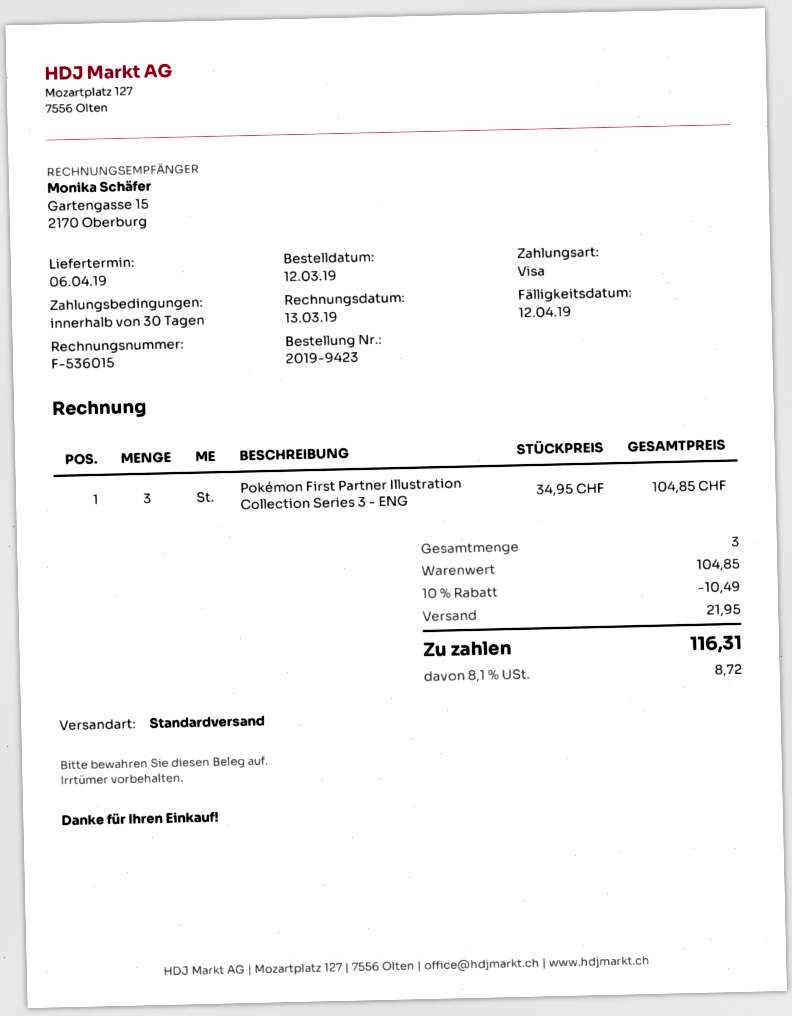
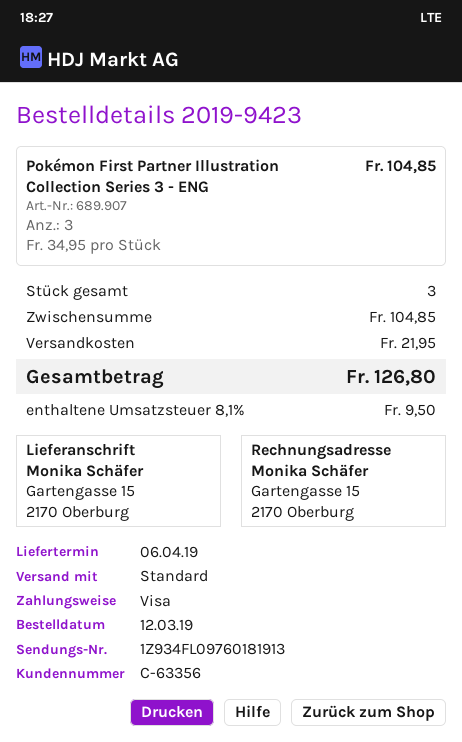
discount: 10% = 10.49 -> none
tax: 8.1% = 8.72 -> 8.1% = 9.50
total: 116.31 -> 126.80

